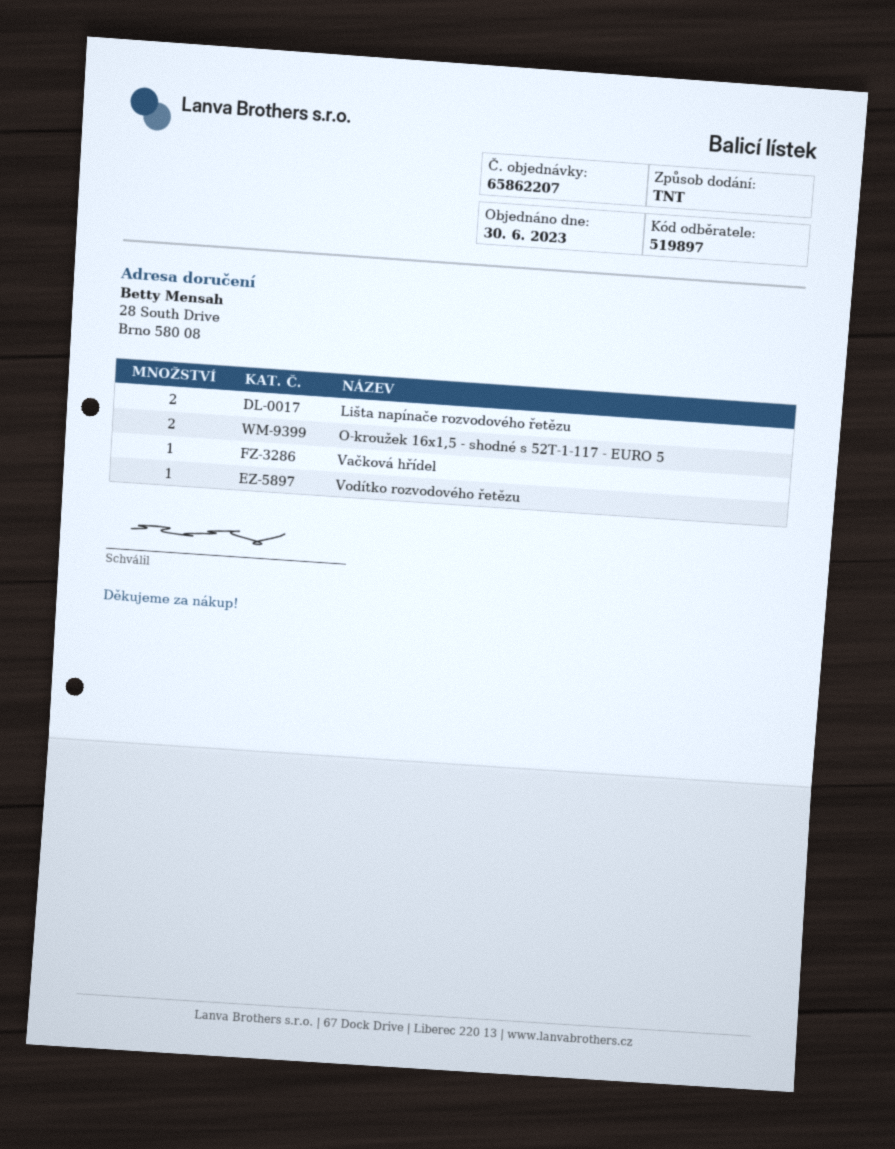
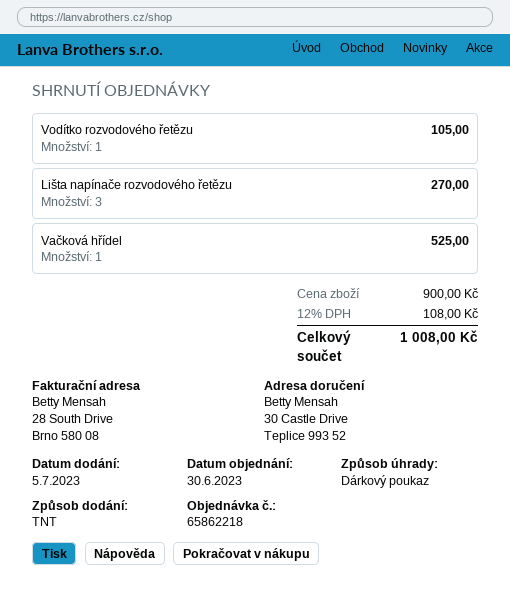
order number: 65862207 -> 65862218
ship to: 28 South Drive, Brno 580 08 -> 30 Castle Drive, Teplice 993 52
Lišta napínače rozvodového řetězu: 2 -> 3
O-kroužek 16x1,5 - shodné s 52T-1-117 - EURO 5: 2 -> none

